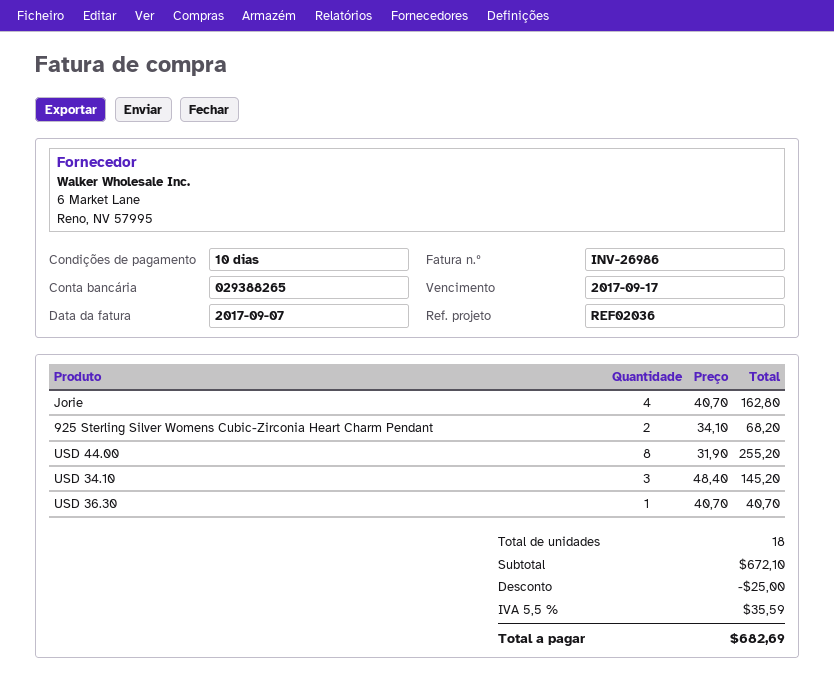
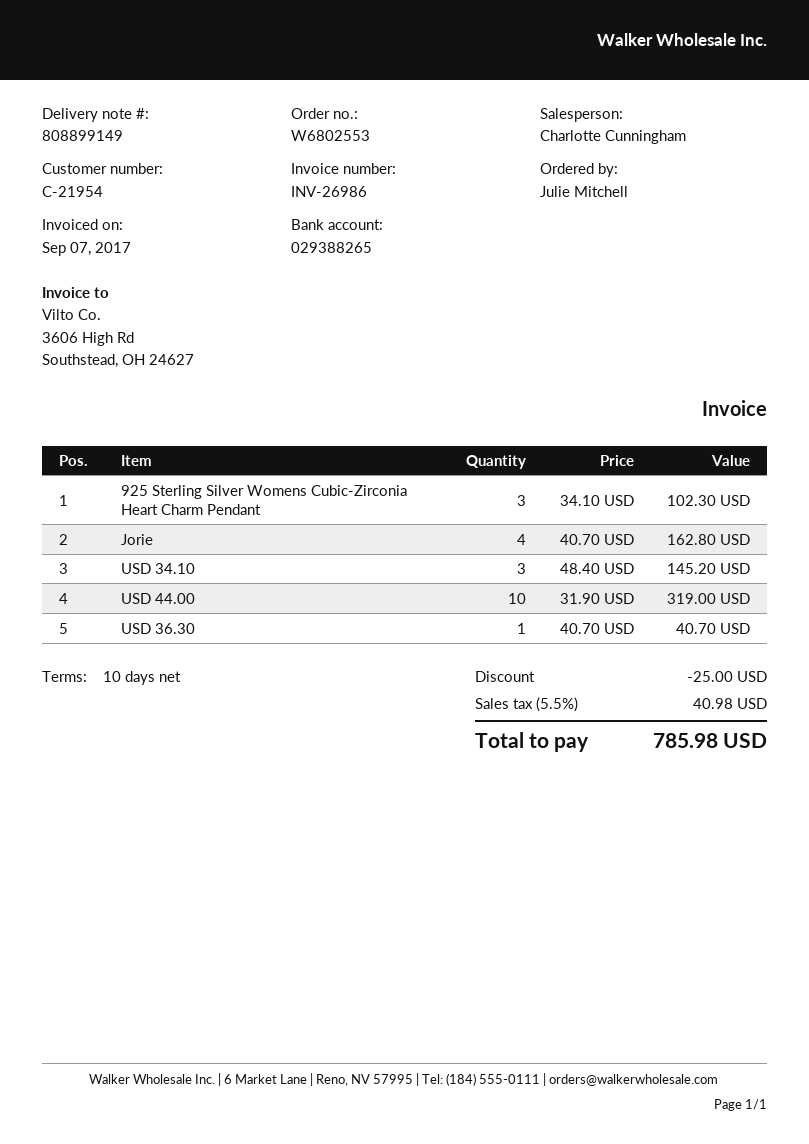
925 Sterling Silver Womens Cubic-Zirconia Heart Charm Pendant: 2 x 34.10 = 68.20 -> 3 x 34.10 = 102.30
USD 44.00: 8 x 31.90 = 255.20 -> 10 x 31.90 = 319.00
tax: 5.5% = 35.59 -> 5.5% = 40.98
total: 682.69 -> 785.98

